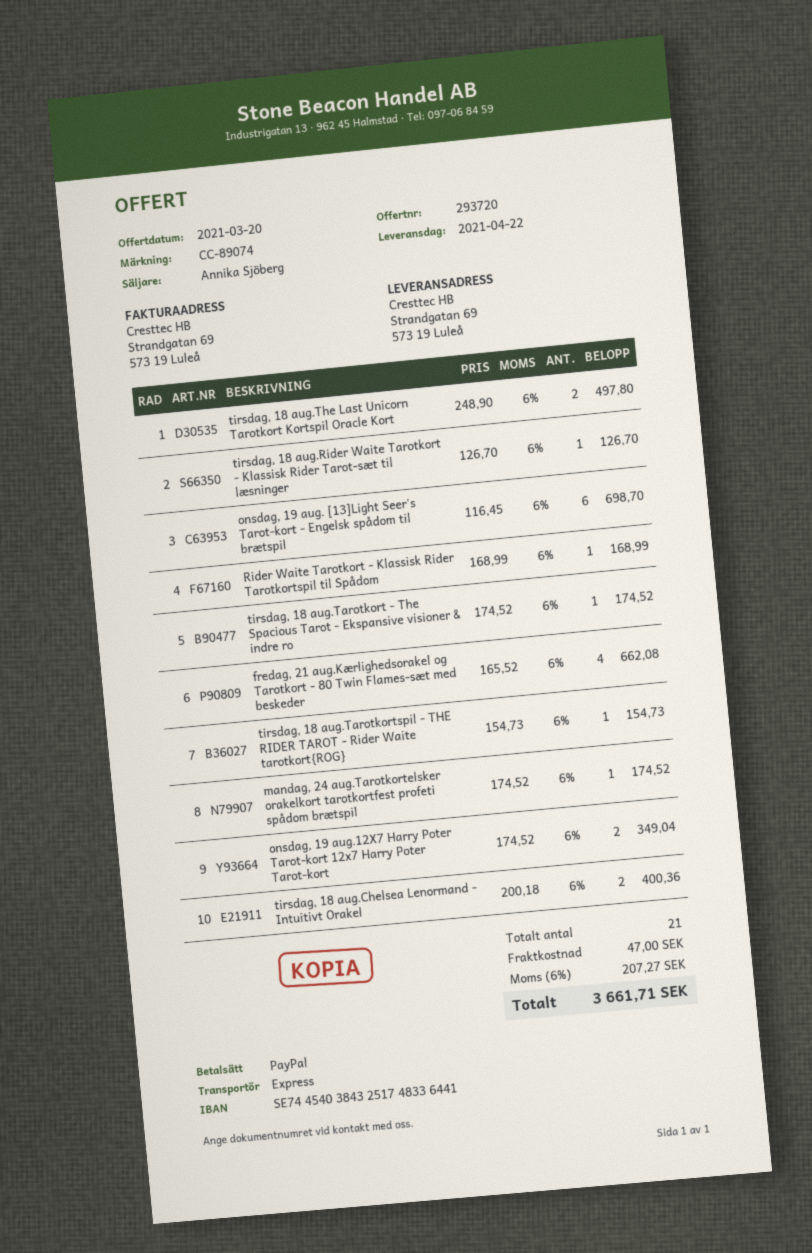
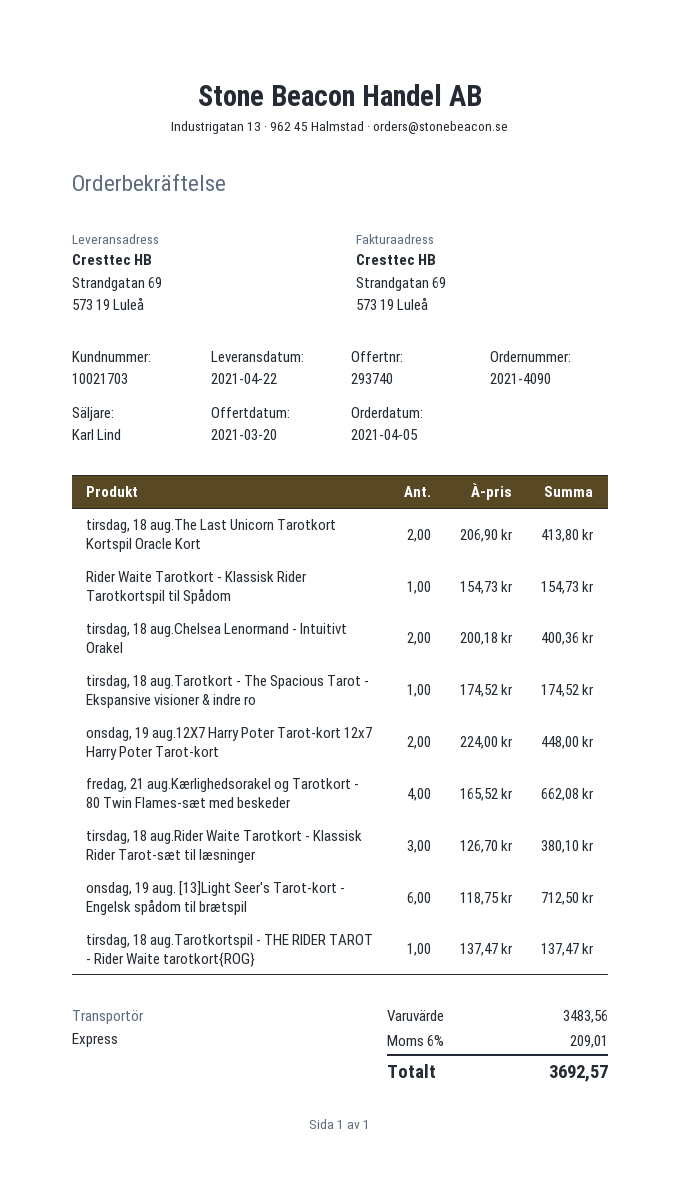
quote number: 293720 -> 293740
sales rep: Annika Sjöberg -> Karl Lind
tirsdag, 18 aug.The Last Unicorn Tarotkort Kortspil Oracle Kort: 2 x 248.90 = 497.80 -> 2 x 206.90 = 413.80
tirsdag, 18 aug.Rider Waite Tarotkort - Klassisk Rider Tarot-sæt til læsninger: 1 x 126.70 = 126.70 -> 3 x 126.70 = 380.10
onsdag, 19 aug. [13]Light Seer's Tarot-kort - Engelsk spådom til brætspil: 6 x 116.45 = 698.70 -> 6 x 118.75 = 712.50
Rider Waite Tarotkort - Klassisk Rider Tarotkortspil til Spådom: 1 x 168.99 = 168.99 -> 1 x 154.73 = 154.73
tirsdag, 18 aug.Tarotkortspil - THE RIDER TAROT - Rider Waite tarotkort{ROG}: 1 x 154.73 = 154.73 -> 1 x 137.47 = 137.47
mandag, 24 aug.Tarotkortelsker orakelkort tarotkortfest profeti spådom brætspil: 1 x 174.52 = 174.52 -> none
onsdag, 19 aug.12X7 Harry Poter Tarot-kort 12x7 Harry Poter Tarot-kort: 2 x 174.52 = 349.04 -> 2 x 224.00 = 448.00
shipping: 47.00 -> none
tax: 6% = 207.27 -> 6% = 209.01
total: 3661.71 -> 3692.57

